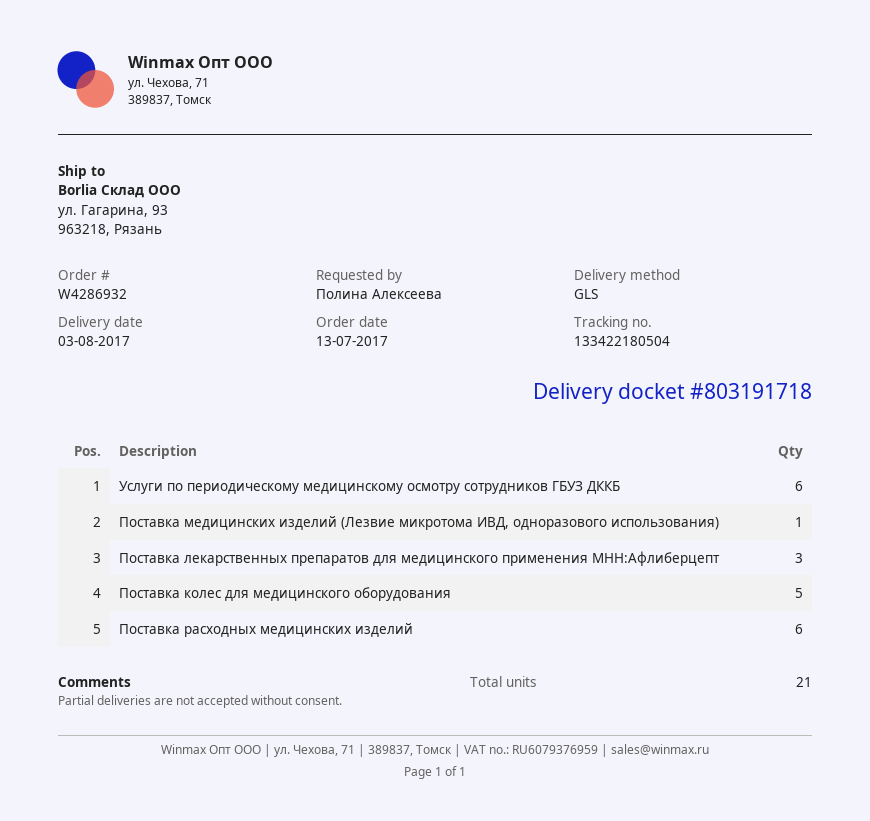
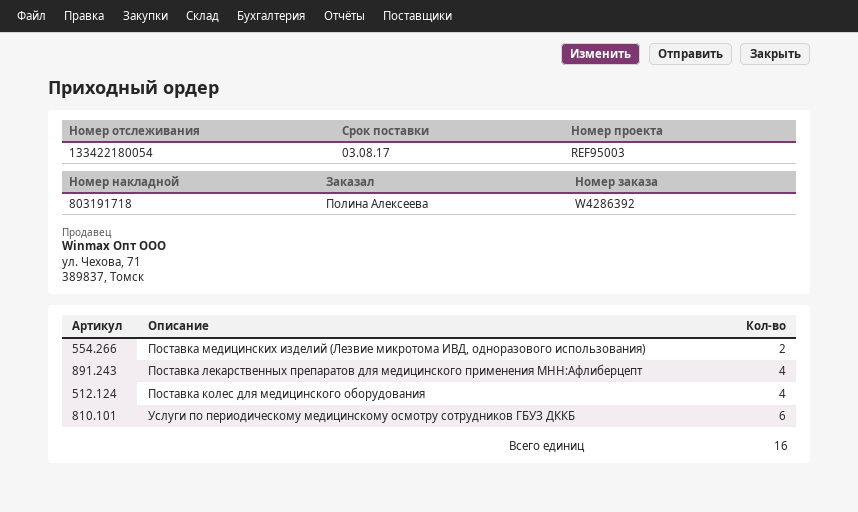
order number: W4286932 -> W4286392
tracking number: 133422180504 -> 133422180054
Поставка медицинских изделий (Лезвие микротома ИВД, одноразового использования): 1 -> 2
Поставка лекарственных препаратов для медицинского применения МНН:Афлиберцепт: 3 -> 4
Поставка колес для медицинского оборудования: 5 -> 4
Поставка расходных медицинских изделий: 6 -> none
total quantity: 21 -> 16

